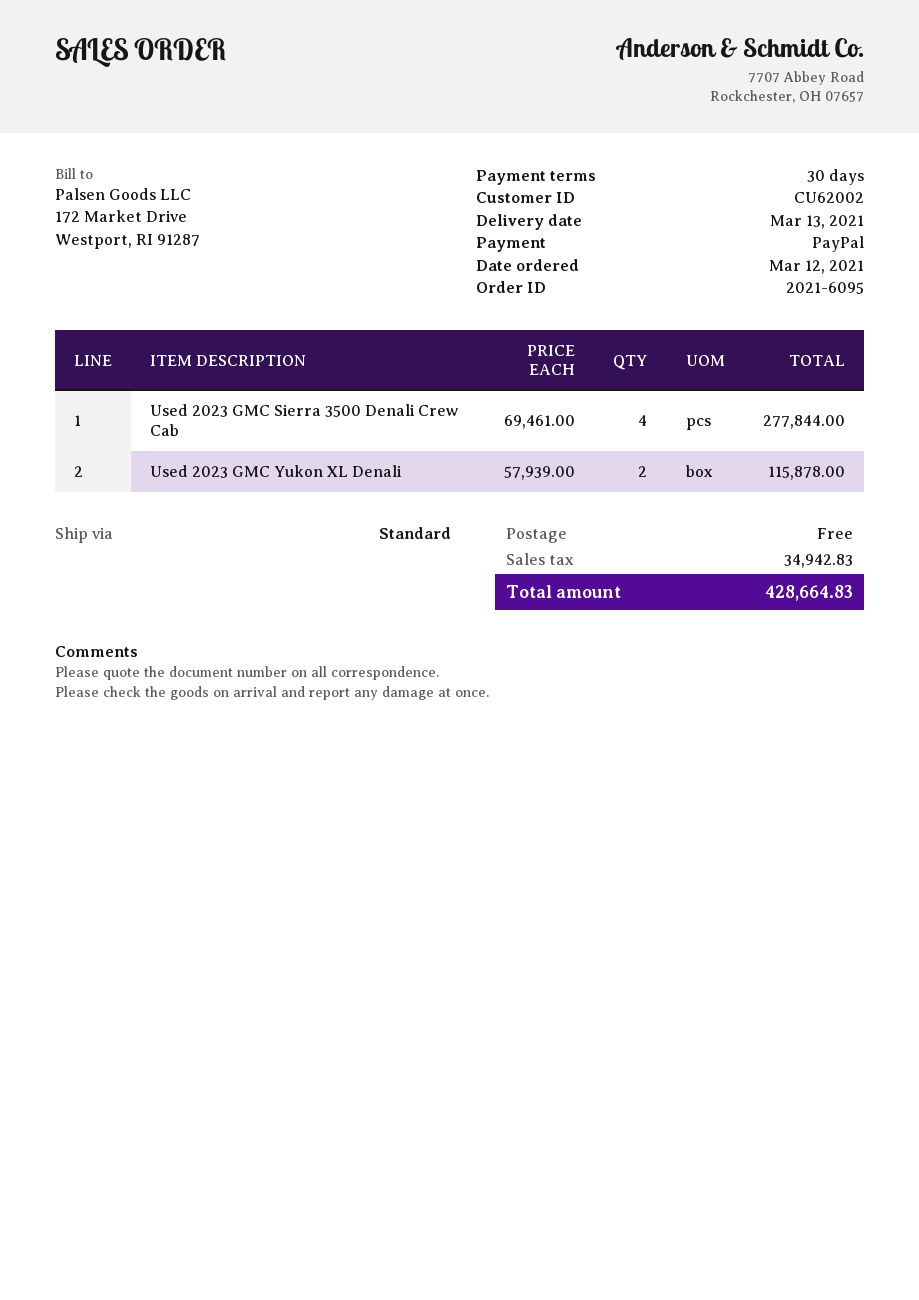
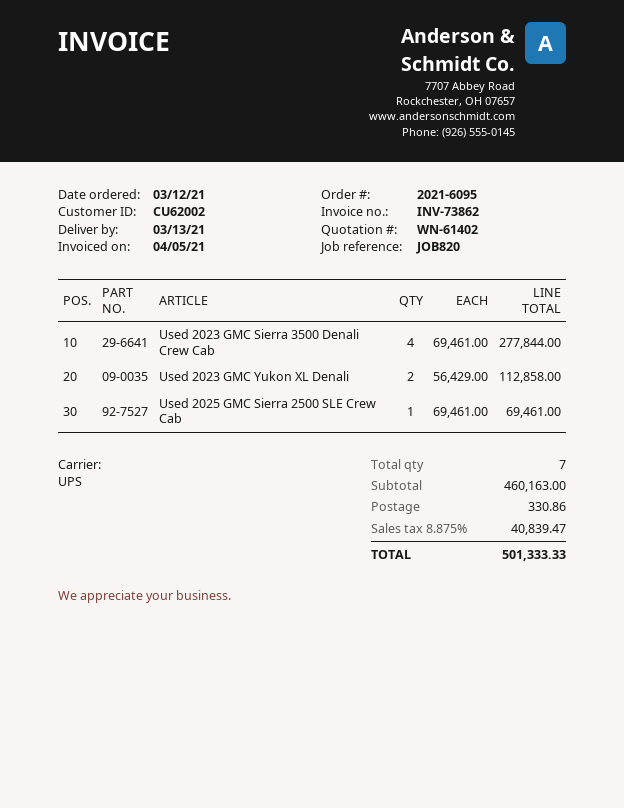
shipping method: standard -> UPS
Used 2023 GMC Yukon XL Denali: 2 x 57939.00 = 115878.00 -> 2 x 56429.00 = 112858.00
Used 2025 GMC Sierra 2500 SLE Crew Cab: none -> 1 x 69461.00 = 69461.00
shipping: 0.00 -> 330.86
tax: 34942.83 -> 40839.47
total: 428664.83 -> 501333.33

